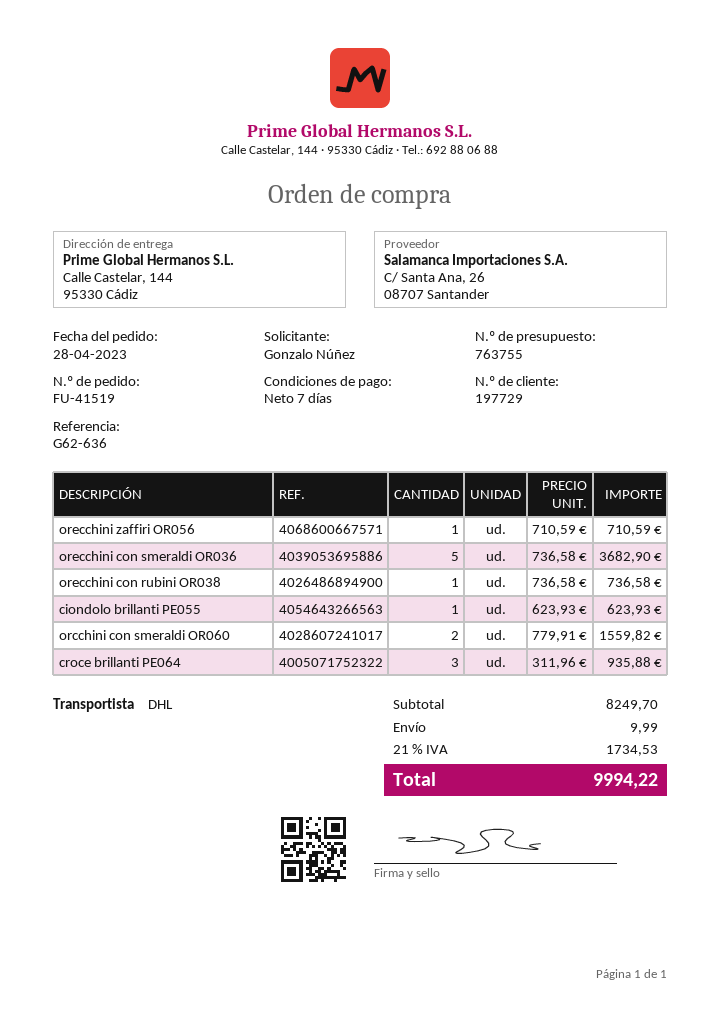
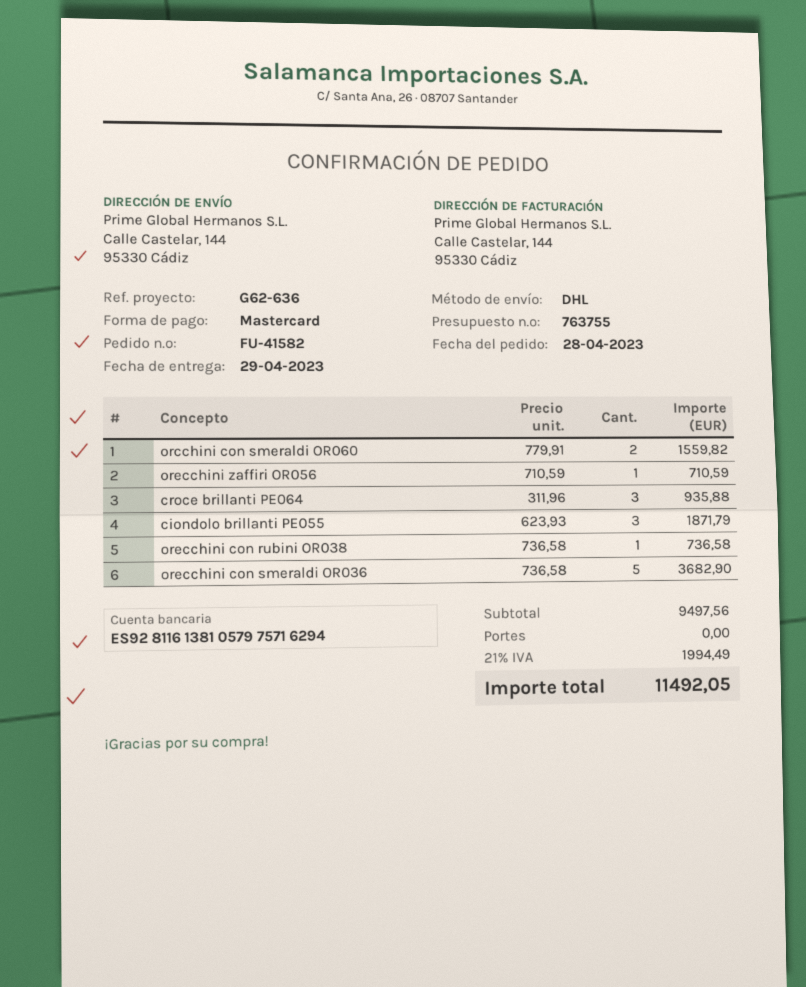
order number: FU-41519 -> FU-41582
ciondolo brillanti PE055: 1 x 623.93 = 623.93 -> 3 x 623.93 = 1871.79
subtotal: 8249.70 -> 9497.56
shipping: 9.99 -> 0.00
tax: 21% = 1734.53 -> 21% = 1994.49
total: 9994.22 -> 11492.05

